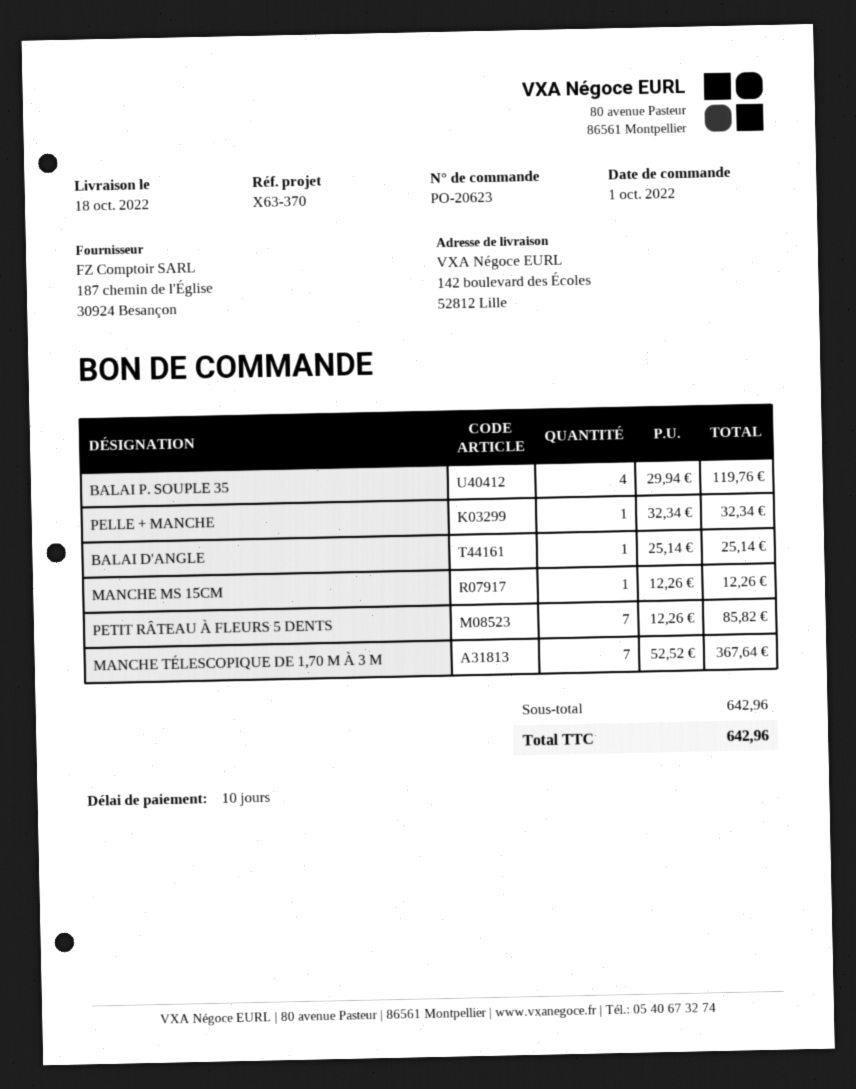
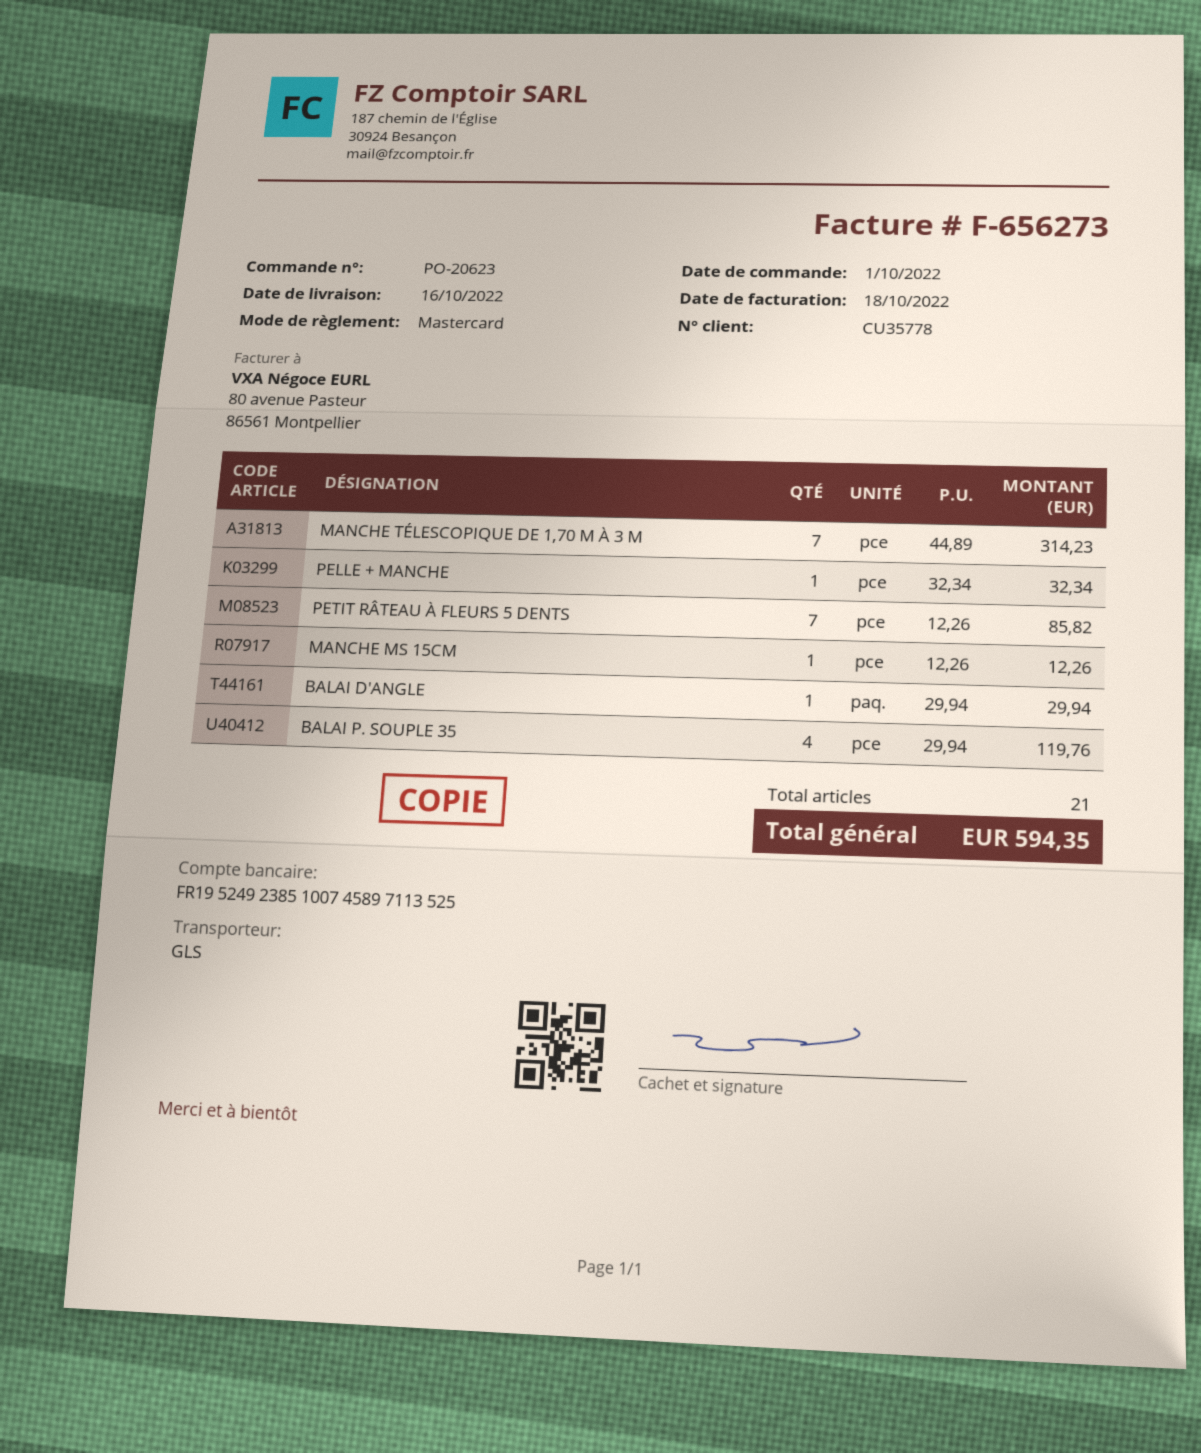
delivery date: 2022-10-18 -> 2022-10-16
BALAI D'ANGLE: 1 x 25.14 = 25.14 -> 1 x 29.94 = 29.94
MANCHE TÉLESCOPIQUE DE 1,70 M À 3 M: 7 x 52.52 = 367.64 -> 7 x 44.89 = 314.23
total: 642.96 -> 594.35

